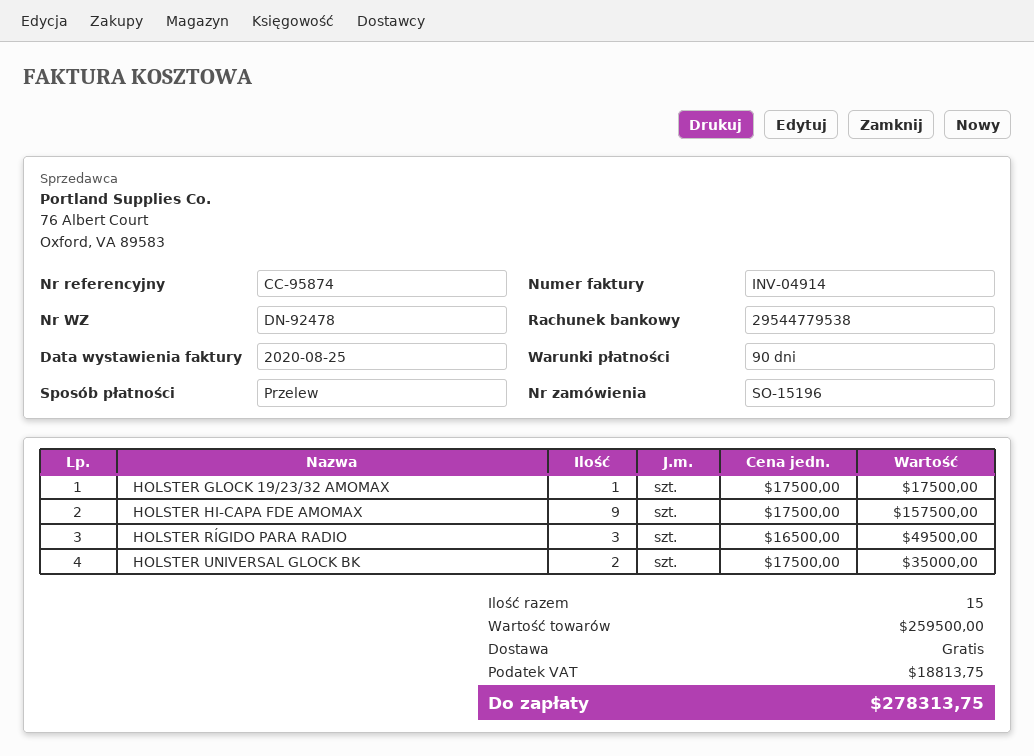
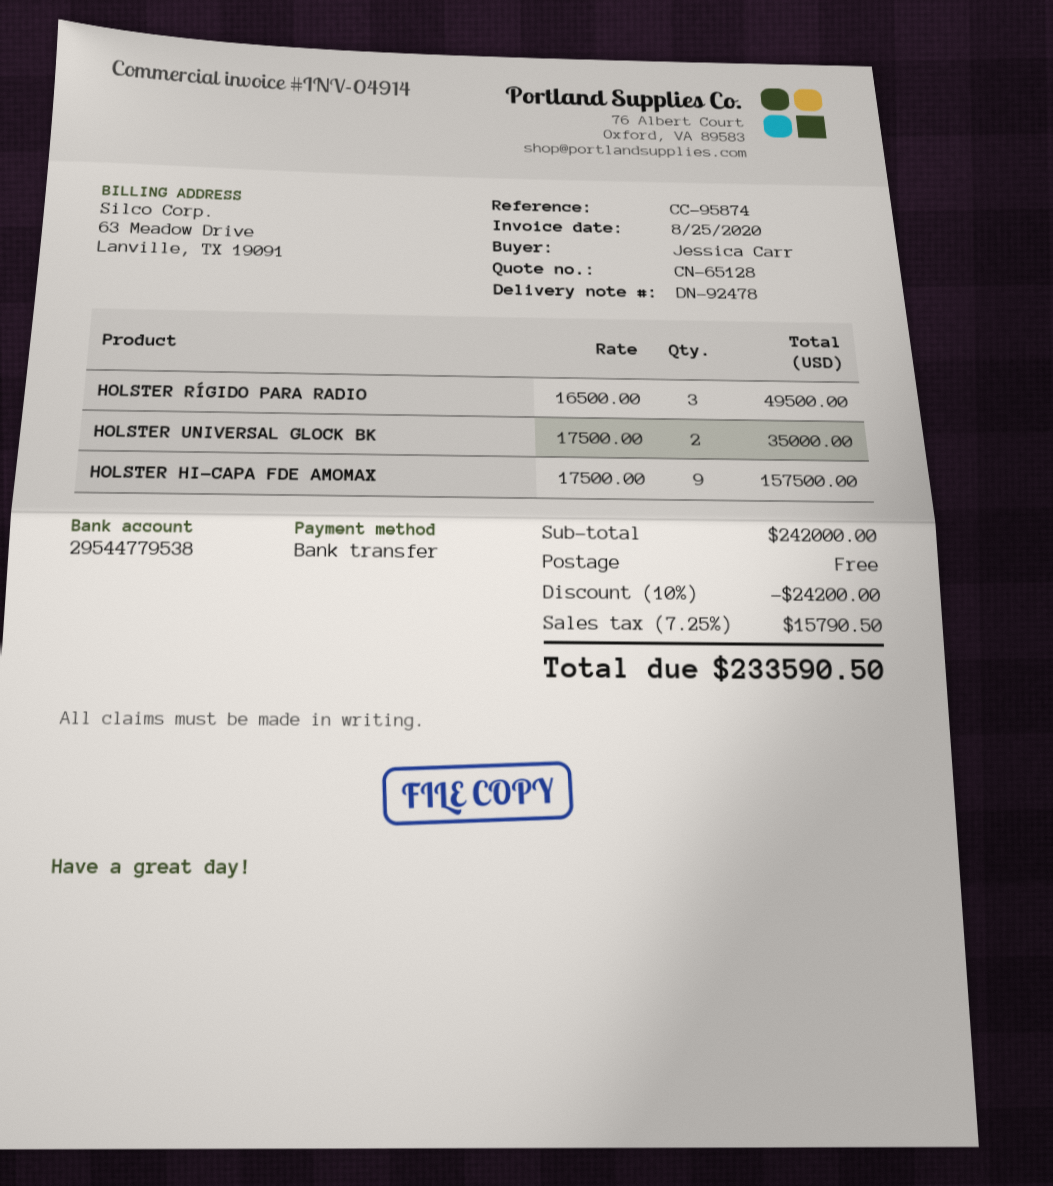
HOLSTER GLOCK 19/23/32 AMOMAX: 1 x 17500.00 = 17500.00 -> none
subtotal: 259500.00 -> 242000.00
discount: none -> 10% = 24200.00
tax: 18813.75 -> 15790.50
total: 278313.75 -> 233590.50

